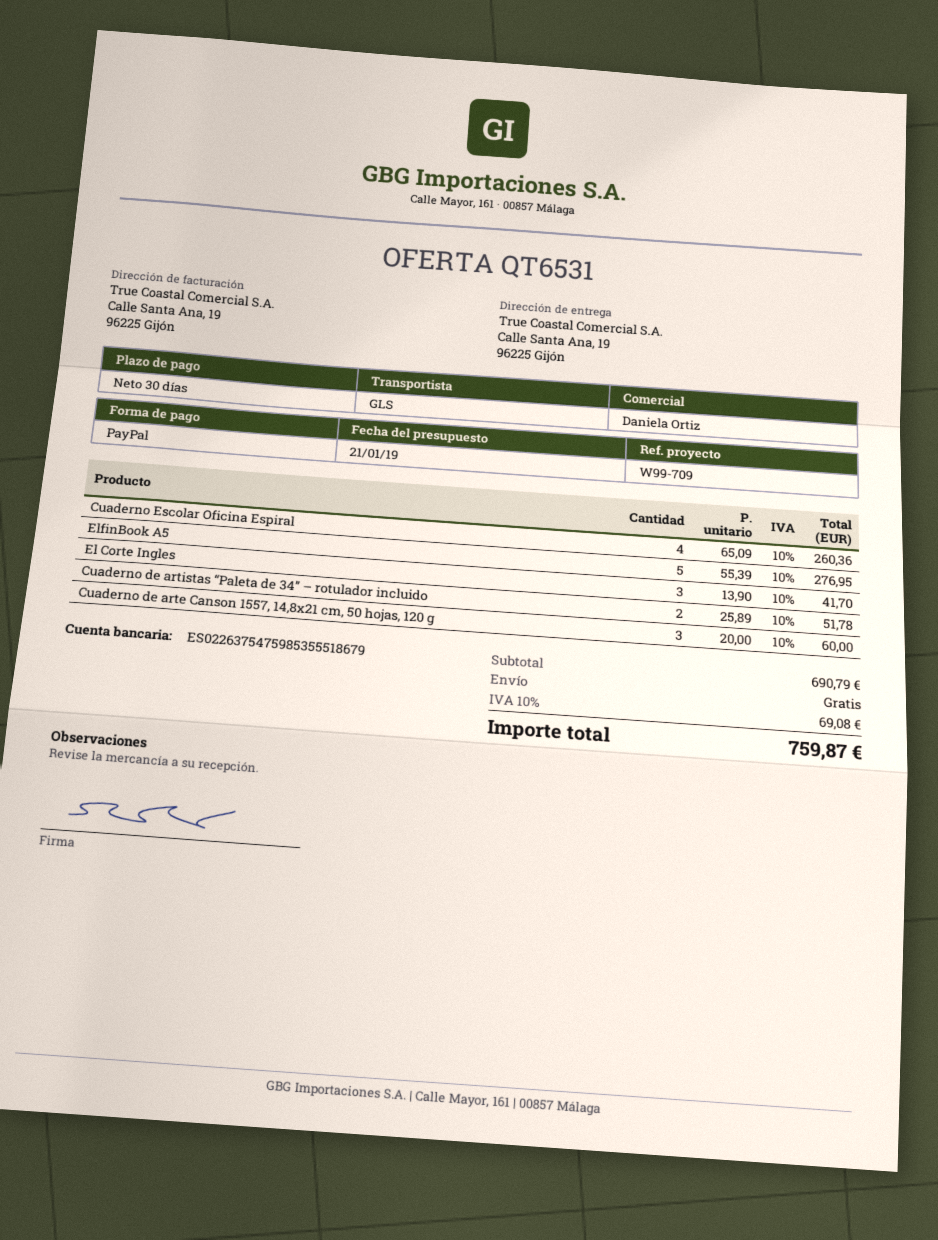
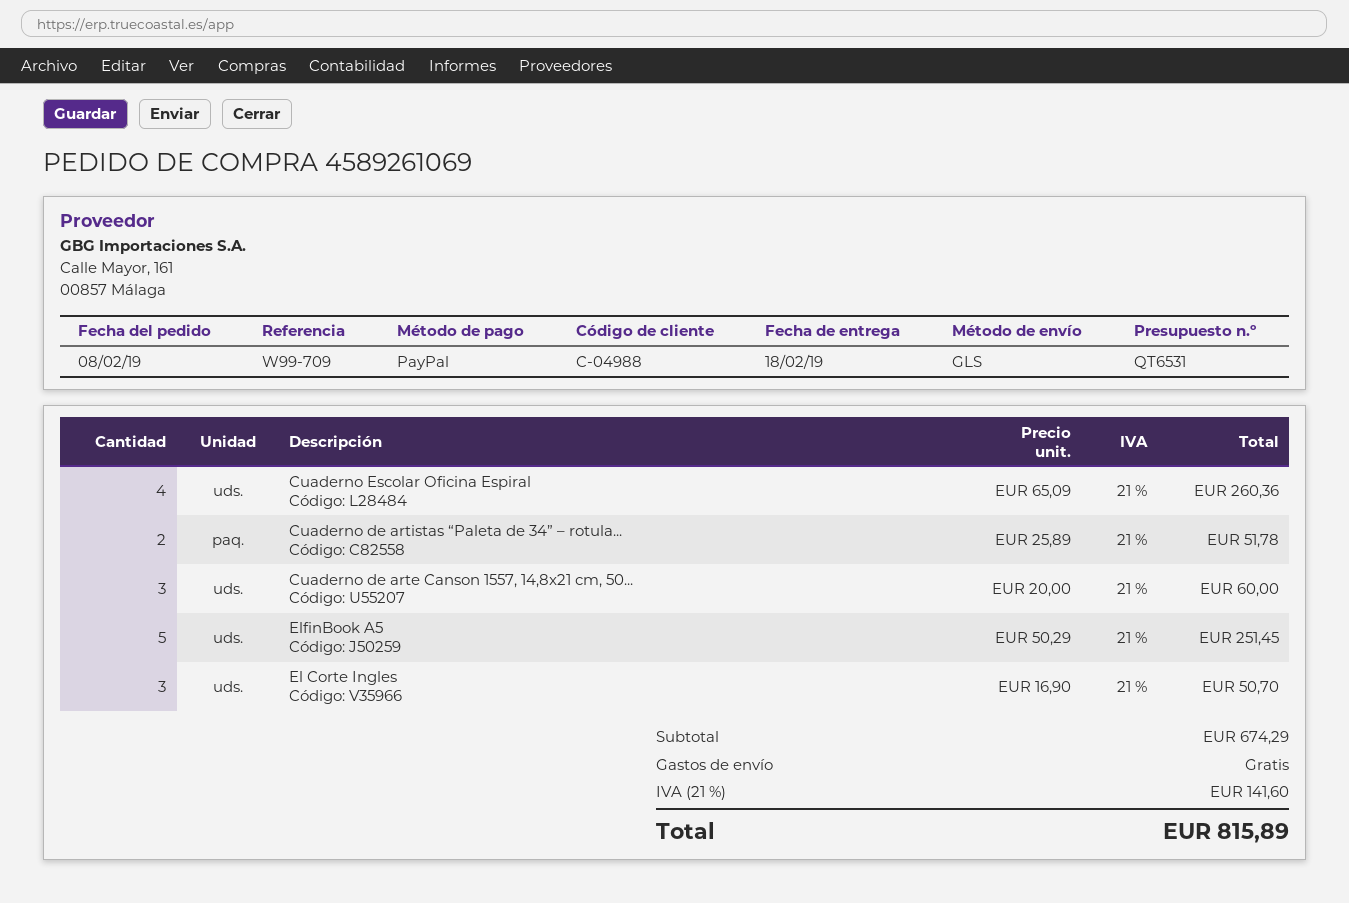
ElfinBook A5: 5 x 55.39 = 276.95 -> 5 x 50.29 = 251.45
El Corte Ingles: 3 x 13.90 = 41.70 -> 3 x 16.90 = 50.70
subtotal: 690.79 -> 674.29
tax: 10% = 69.08 -> 21% = 141.60
total: 759.87 -> 815.89

